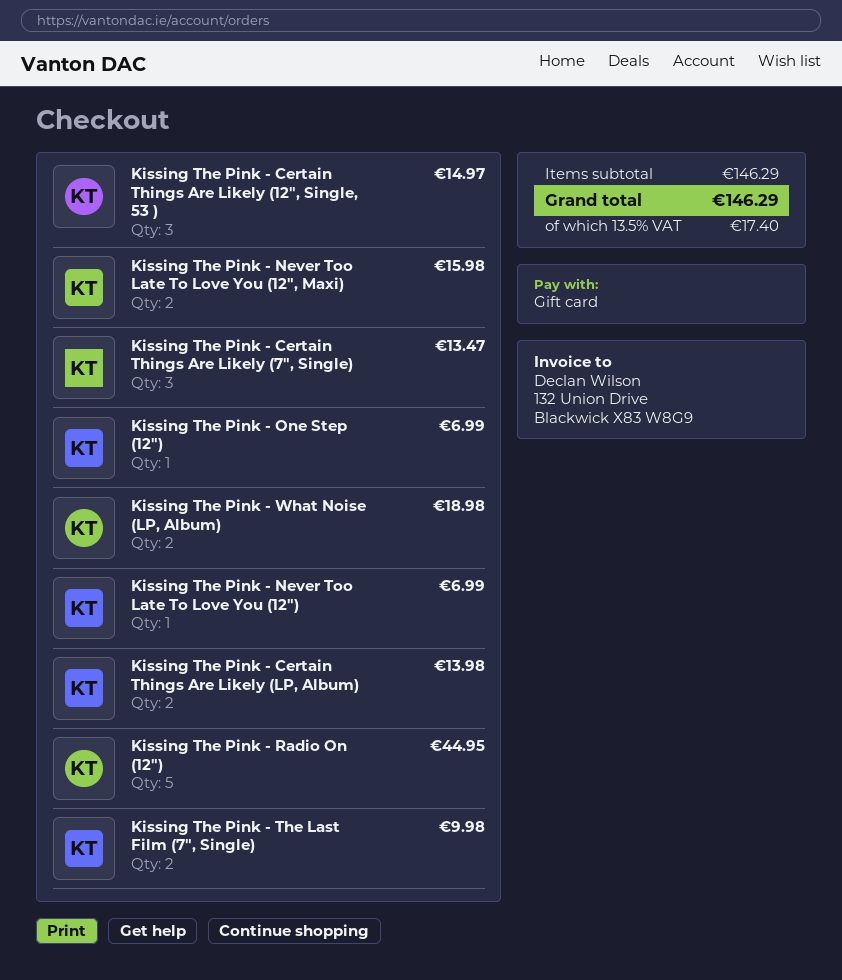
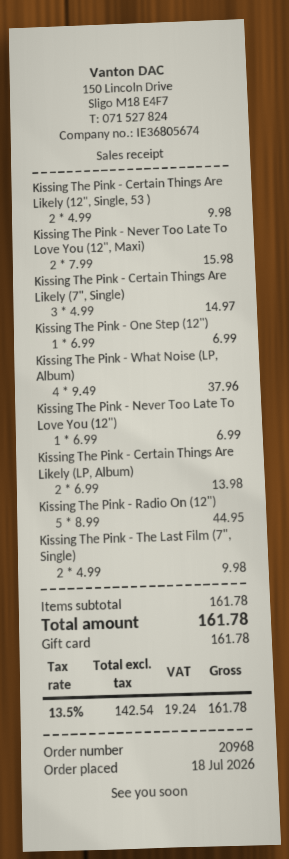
Kissing The Pink - Certain Things Are Likely (12", Single, 53 ): 3 for 14.97 -> 2 for 9.98
Kissing The Pink - Certain Things Are Likely (7", Single): 3 for 13.47 -> 3 for 14.97
Kissing The Pink - What Noise (LP, Album): 2 for 18.98 -> 4 for 37.96
subtotal: 146.29 -> 161.78
tax: 13.5% = 17.40 -> 13.5% = 19.24
total: 146.29 -> 161.78

